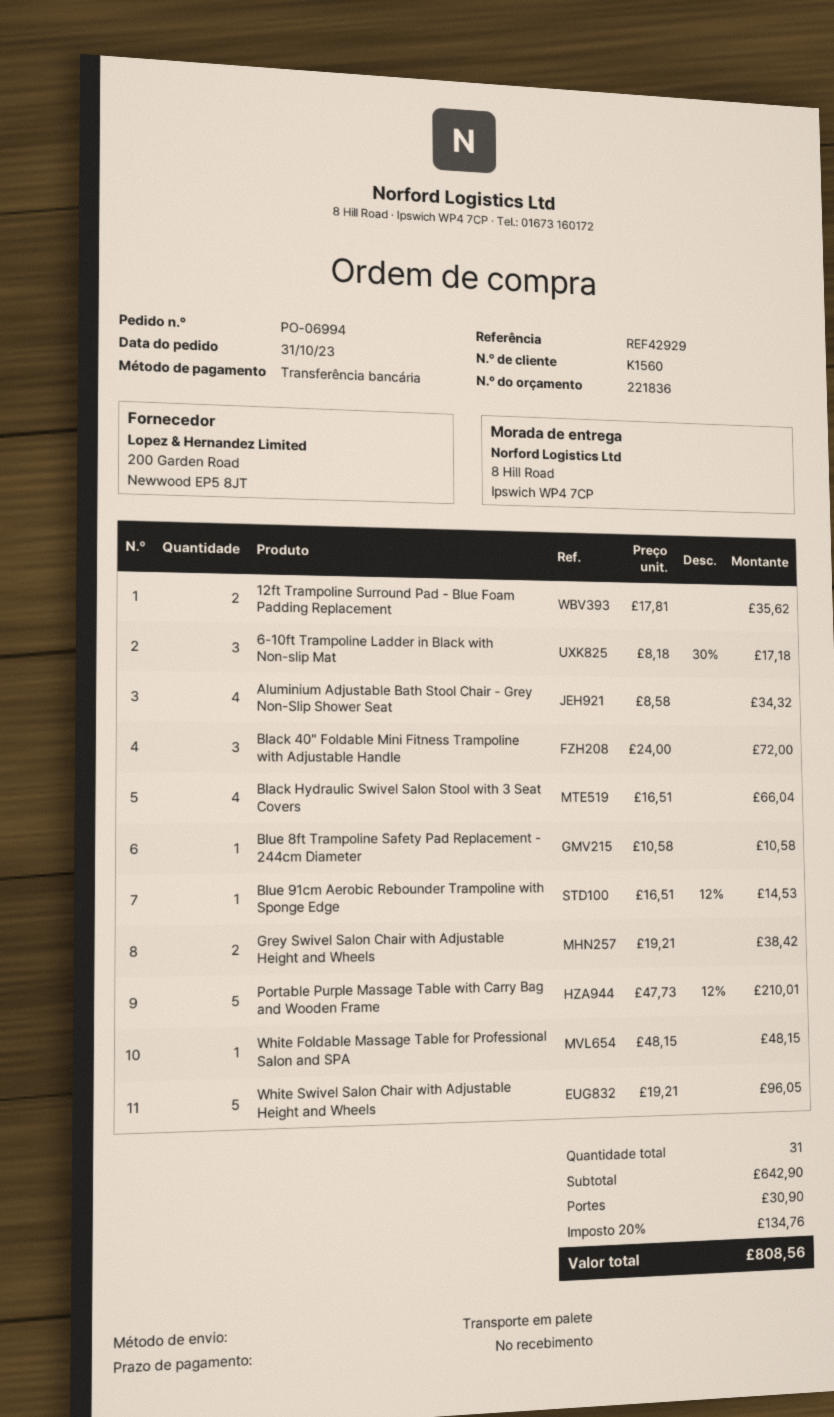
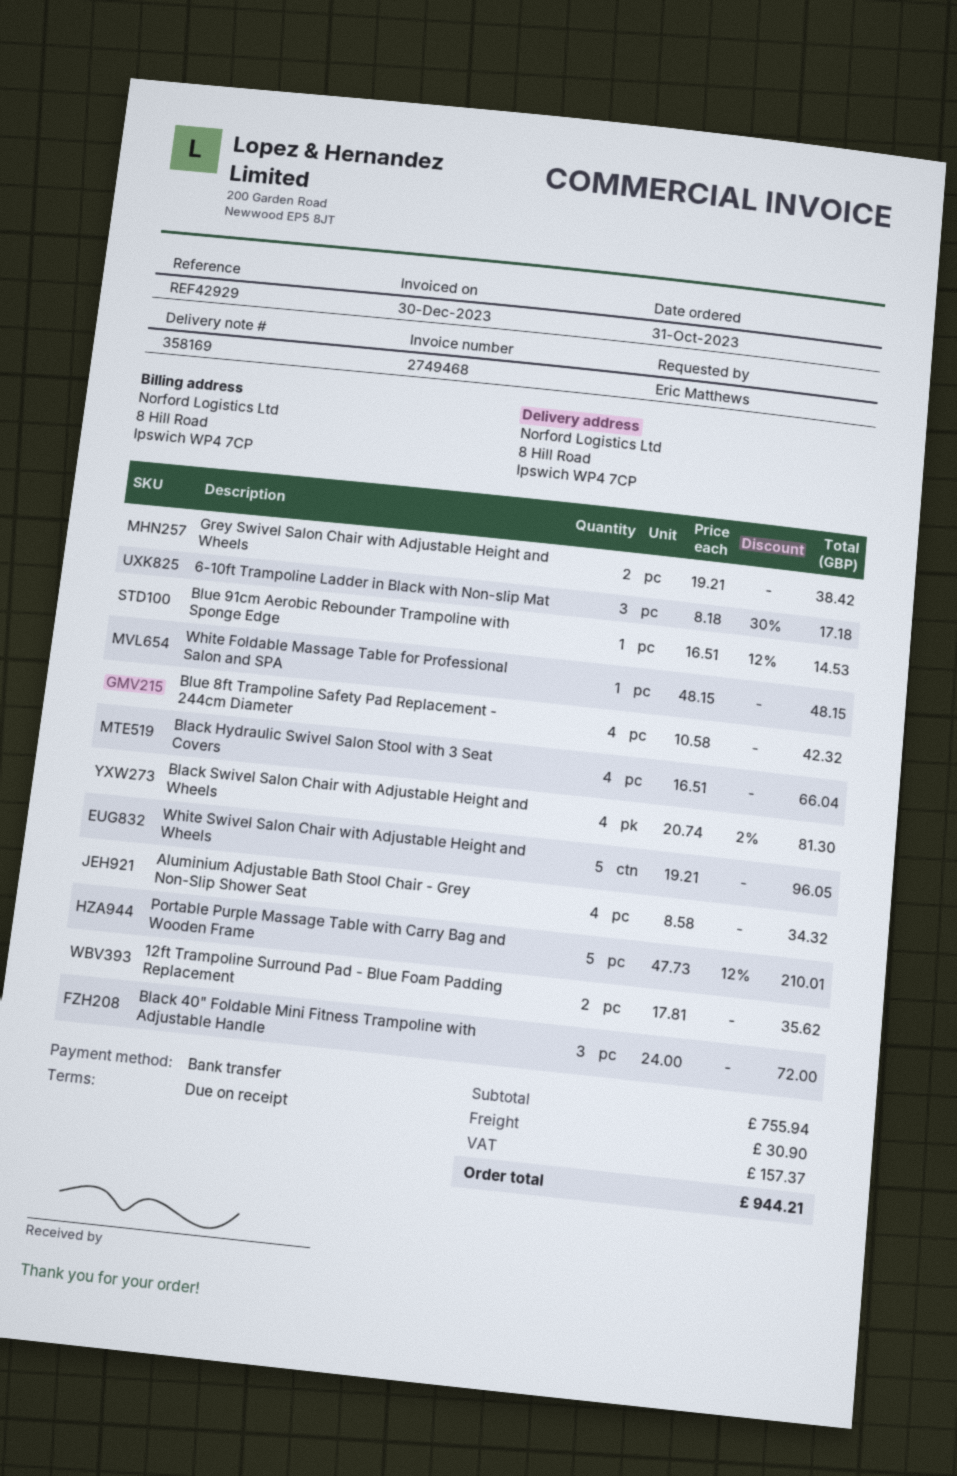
Blue 8ft Trampoline Safety Pad Replacement - 244cm Diameter: 1 x 10.58 = 10.58 -> 4 x 10.58 = 42.32
Black Swivel Salon Chair with Adjustable Height and Wheels: none -> 4 x 20.74 - 2% = 81.30
subtotal: 642.90 -> 755.94
tax: 134.76 -> 157.37
total: 808.56 -> 944.21

